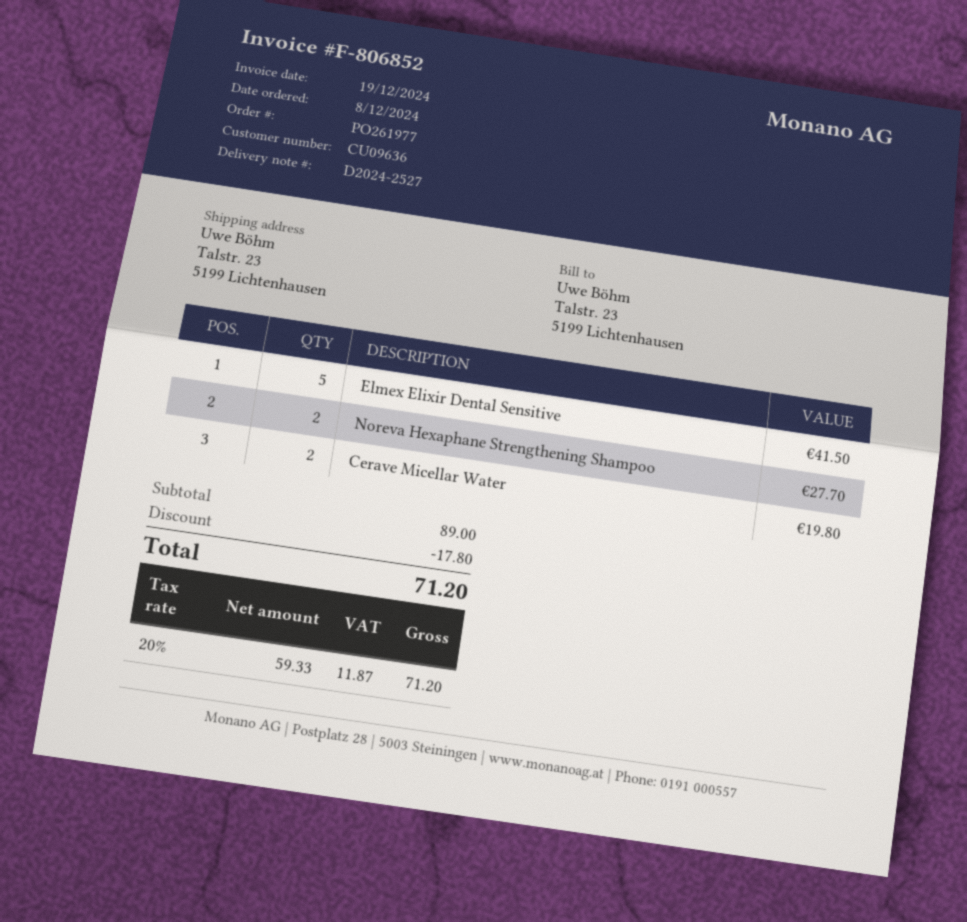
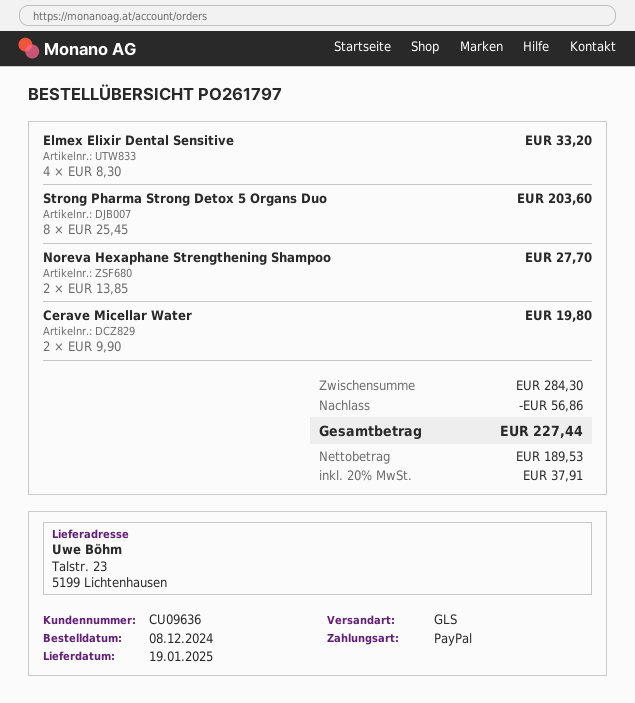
order number: PO261977 -> PO261797
Elmex Elixir Dental Sensitive: 5 for 41.50 -> 4 for 33.20
Strong Pharma Strong Detox 5 Organs Duo: none -> 8 for 203.60
subtotal: 89.00 -> 284.30
discount: 17.80 -> 56.86
net: 59.33 -> 189.53
tax: 20% = 11.87 -> 20% = 37.91
total: 71.20 -> 227.44

